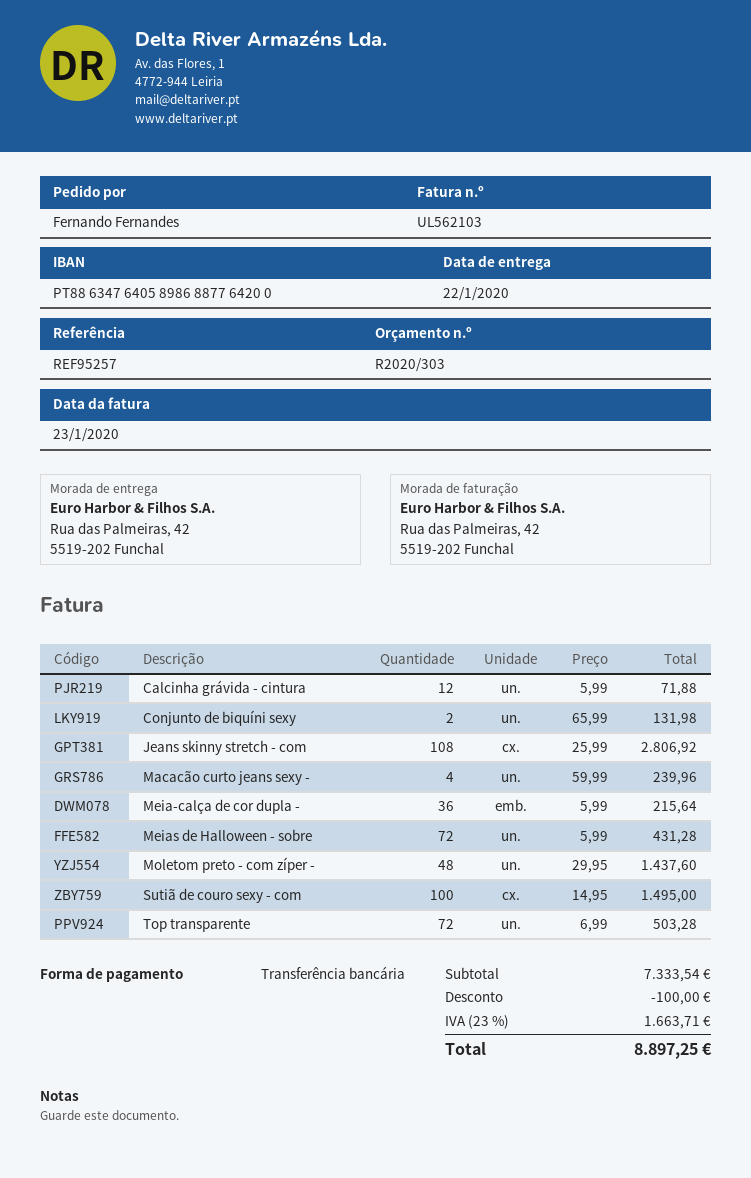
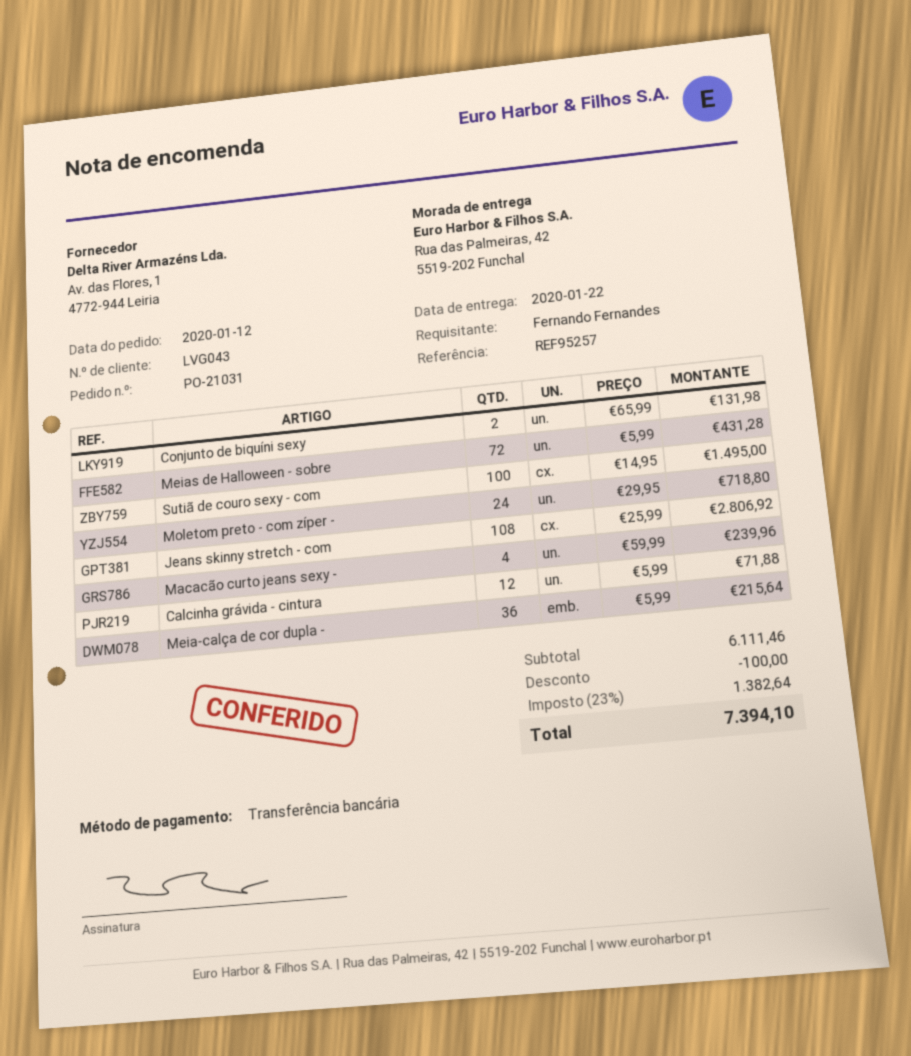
Moletom preto - com zíper -: 48 x 29.95 = 1437.60 -> 24 x 29.95 = 718.80
Top transparente: 72 x 6.99 = 503.28 -> none
subtotal: 7333.54 -> 6111.46
tax: 23% = 1663.71 -> 23% = 1382.64
total: 8897.25 -> 7394.10

